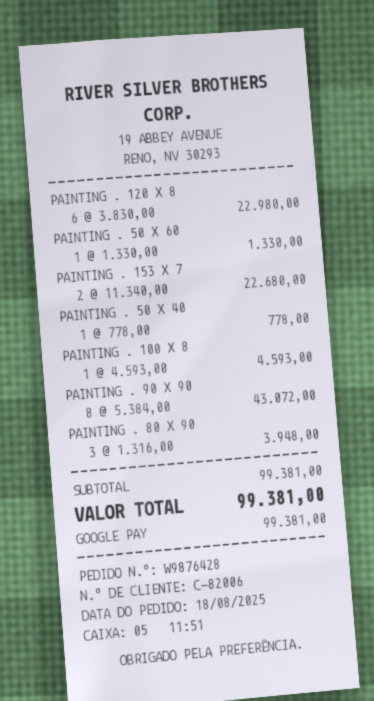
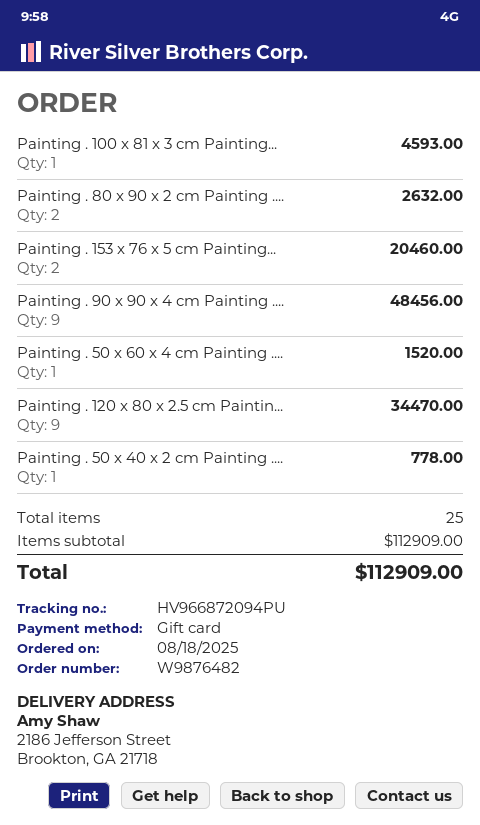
order number: W9876428 -> W9876482
payment method: Google Pay -> gift card
PAINTING . 120 X 8: 6 for 22980.00 -> 9 for 34470.00
PAINTING . 50 X 60: 1 for 1330.00 -> 1 for 1520.00
PAINTING . 153 X 7: 2 for 22680.00 -> 2 for 20460.00
PAINTING . 90 X 90: 8 for 43072.00 -> 9 for 48456.00
PAINTING . 80 X 90: 3 for 3948.00 -> 2 for 2632.00
subtotal: 99381.00 -> 112909.00
total: 99381.00 -> 112909.00

